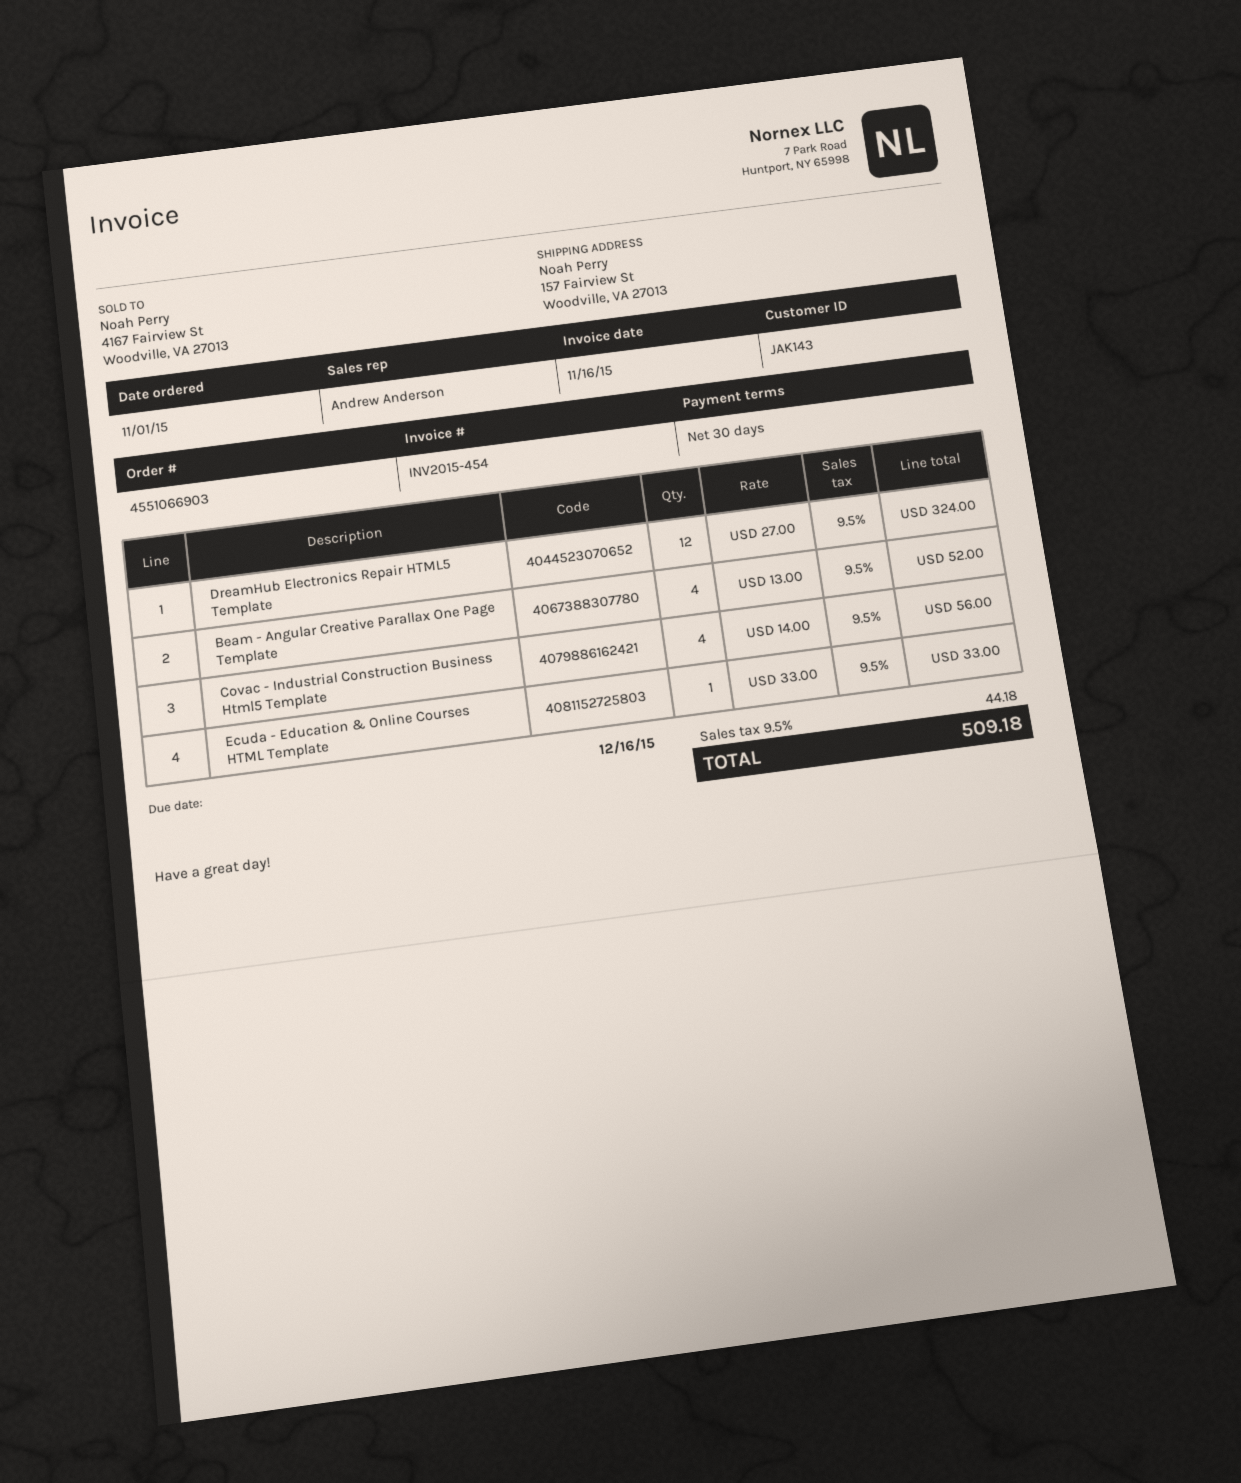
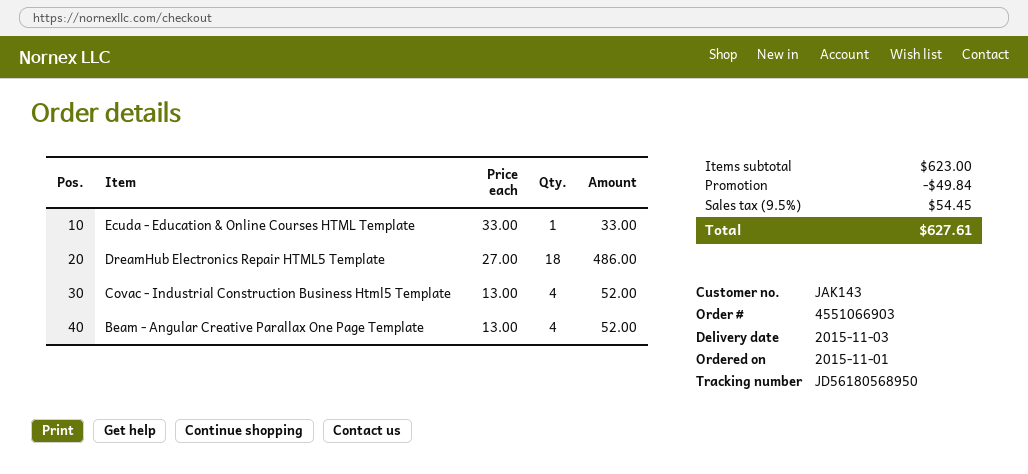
DreamHub Electronics Repair HTML5 Template: 12 x 27.00 = 324.00 -> 18 x 27.00 = 486.00
Covac - Industrial Construction Business Html5 Template: 4 x 14.00 = 56.00 -> 4 x 13.00 = 52.00
discount: none -> 49.84
tax: 9.5% = 44.18 -> 9.5% = 54.45
total: 509.18 -> 627.61

